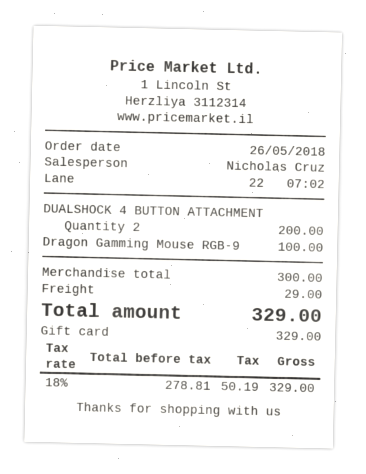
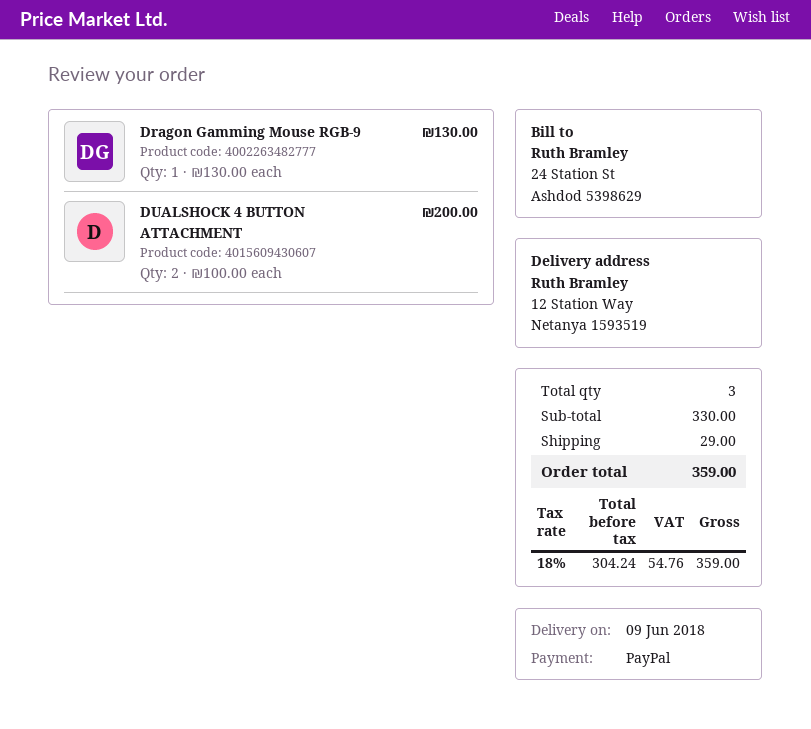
payment method: gift card -> PayPal
Dragon Gamming Mouse RGB-9: 1 for 100.00 -> 1 for 130.00
subtotal: 300.00 -> 330.00
net: 278.81 -> 304.24
tax: 18% = 50.19 -> 18% = 54.76
total: 329.00 -> 359.00

